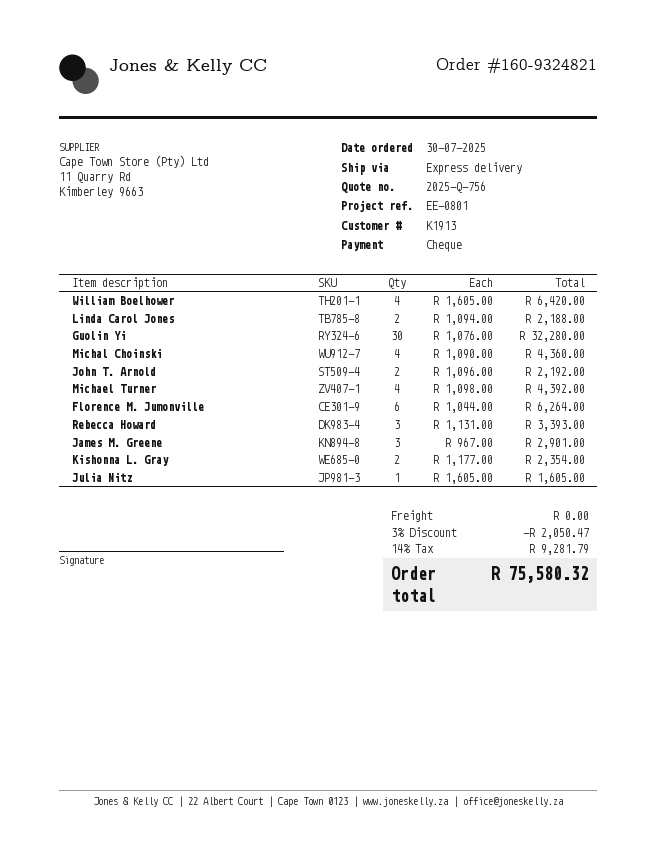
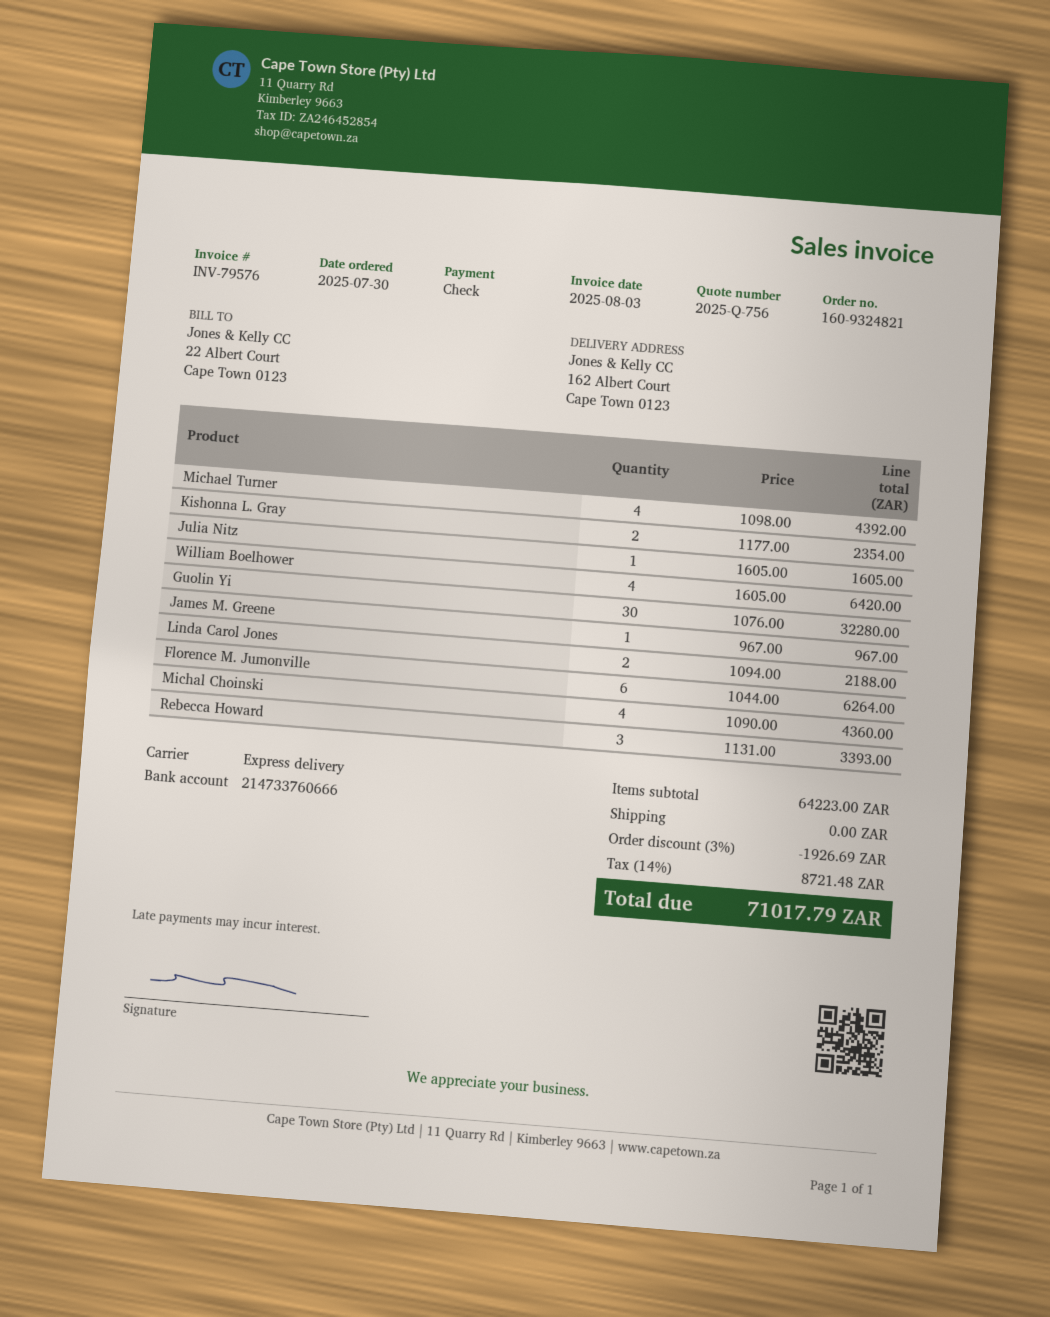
John T. Arnold: 2 x 1096.00 = 2192.00 -> none
James M. Greene: 3 x 967.00 = 2901.00 -> 1 x 967.00 = 967.00
discount: 3% = 2050.47 -> 3% = 1926.69
tax: 14% = 9281.79 -> 14% = 8721.48
total: 75580.32 -> 71017.79

